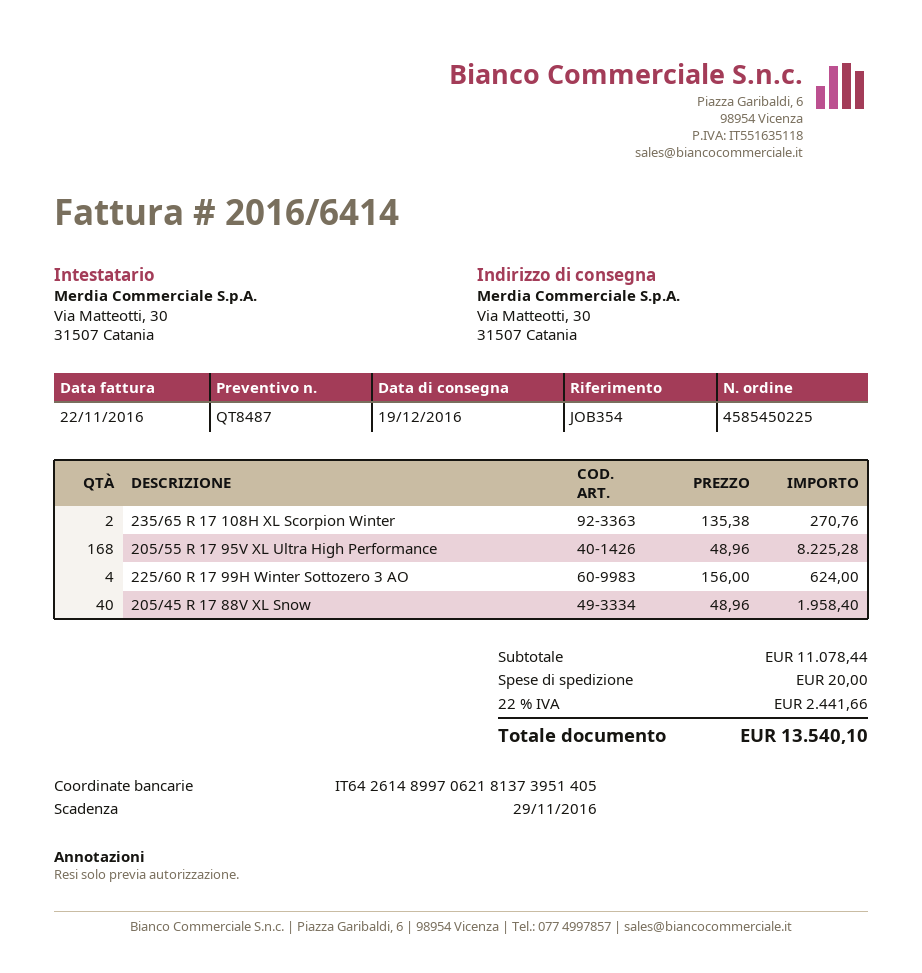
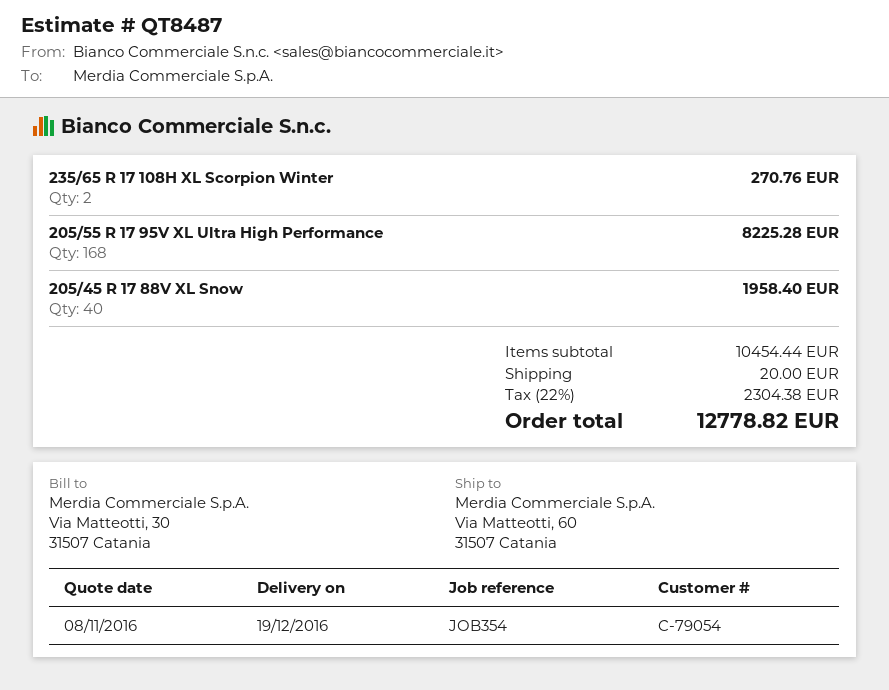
ship to: Via Matteotti, 30, 31507 Catania -> Via Matteotti, 60, 31507 Catania
225/60 R 17 99H Winter Sottozero 3 AO: 4 for 624.00 -> none
subtotal: 11078.44 -> 10454.44
tax: 22% = 2441.66 -> 22% = 2304.38
total: 13540.10 -> 12778.82

